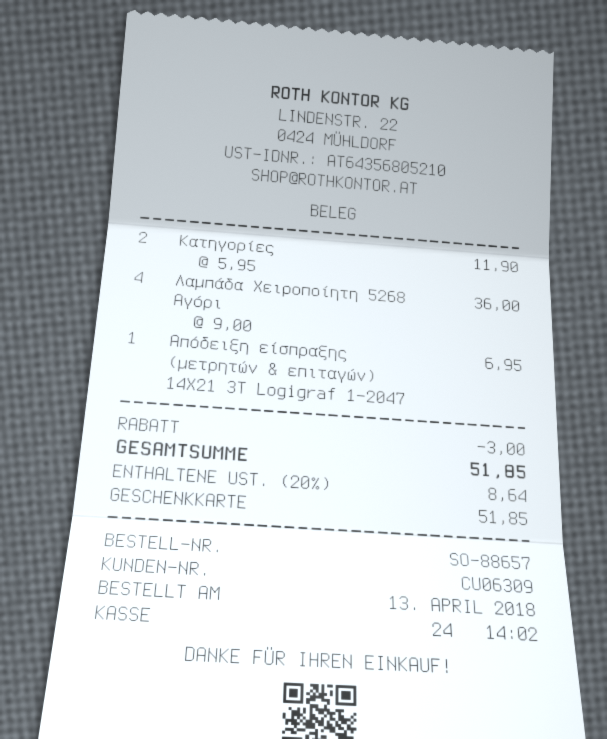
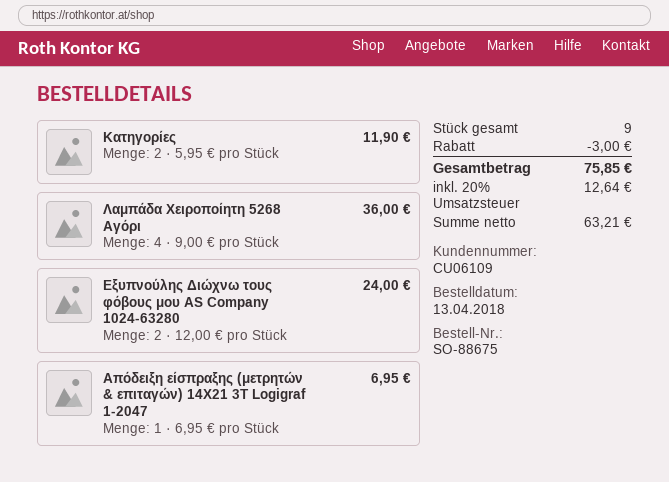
order number: SO-88657 -> SO-88675
customer number: CU06309 -> CU06109
Εξυπνούλης Διώχνω τους φόβους μου AS Company 1024-63280: none -> 2 x 12.00 = 24.00
tax: 20% = 8.64 -> 20% = 12.64
total: 51.85 -> 75.85

